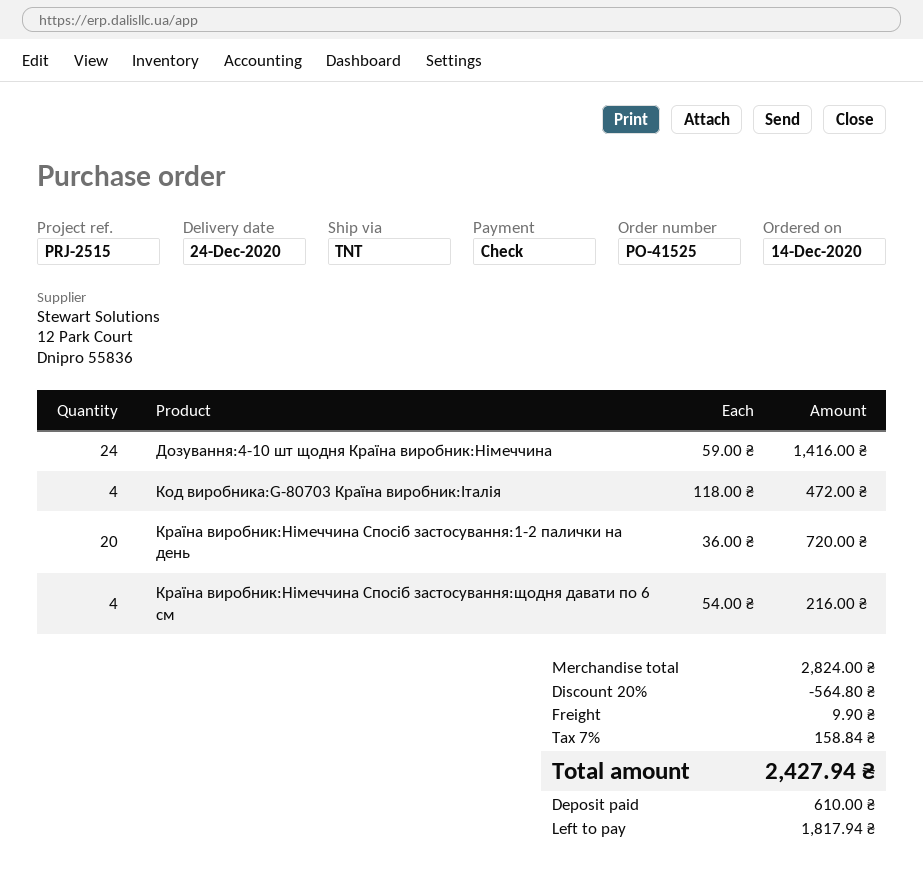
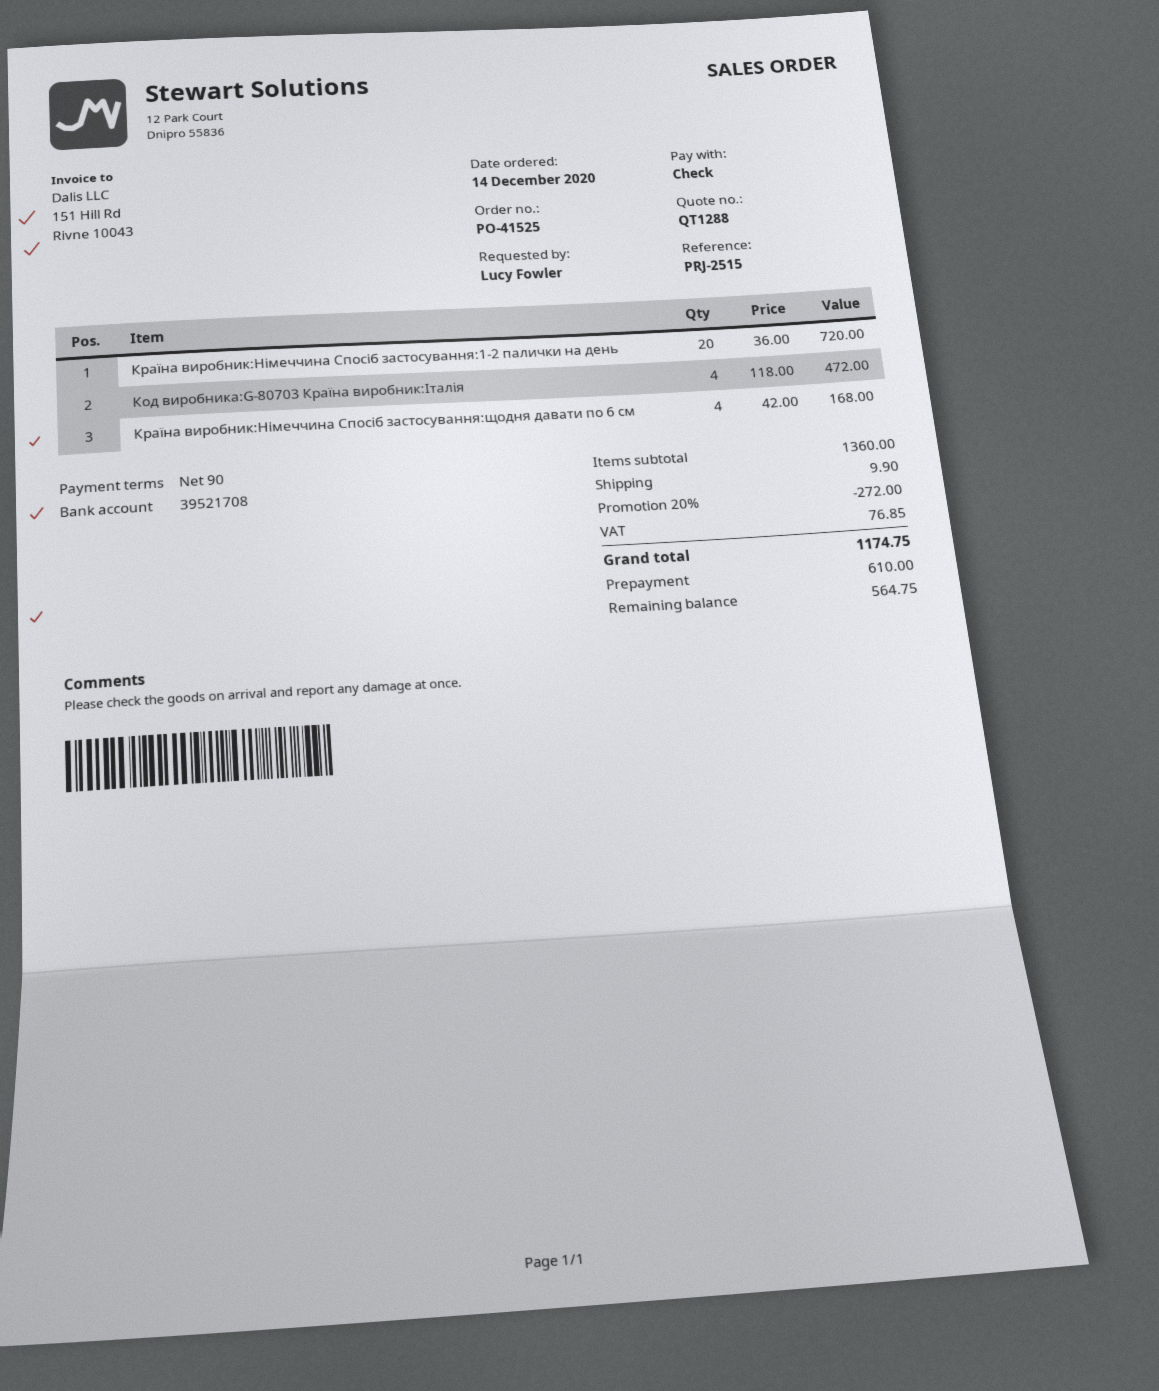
Дозування:4-10 шт щодня Країна виробник:Німеччина: 24 x 59.00 = 1416.00 -> none
Країна виробник:Німеччина Спосіб застосування:щодня давати по 6 см: 4 x 54.00 = 216.00 -> 4 x 42.00 = 168.00
subtotal: 2824.00 -> 1360.00
discount: 20% = 564.80 -> 20% = 272.00
tax: 158.84 -> 76.85
total: 2427.94 -> 1174.75
balance: 1817.94 -> 564.75

